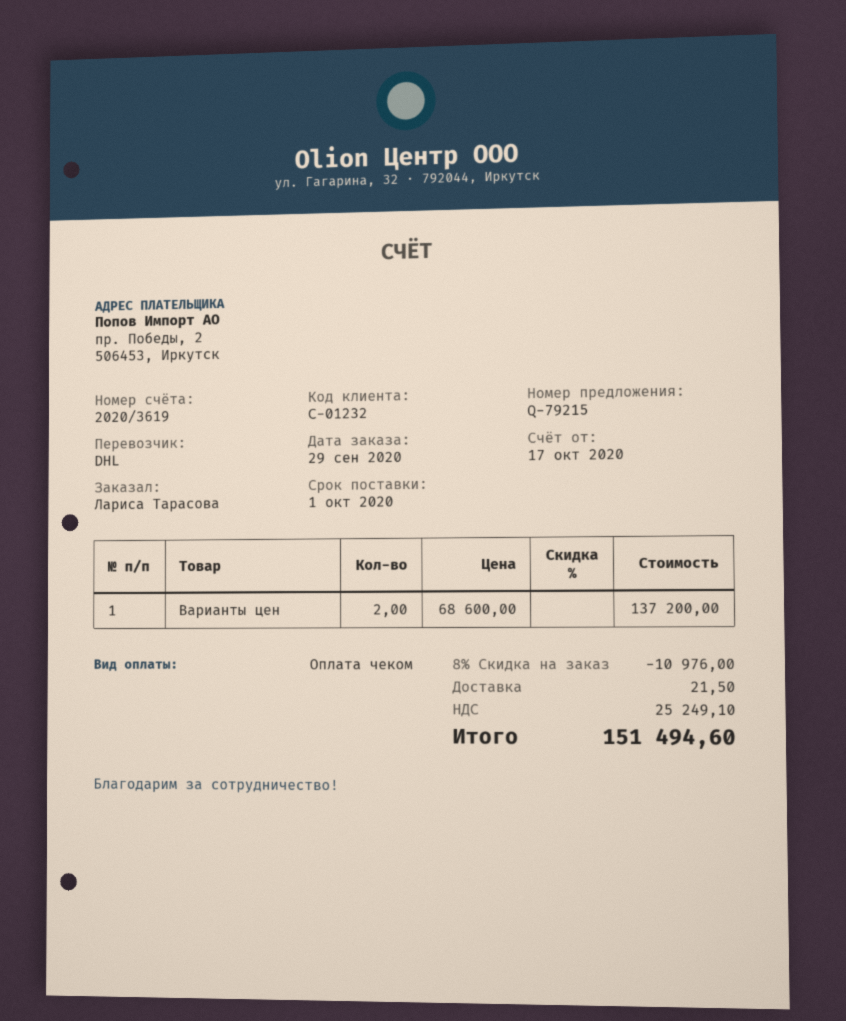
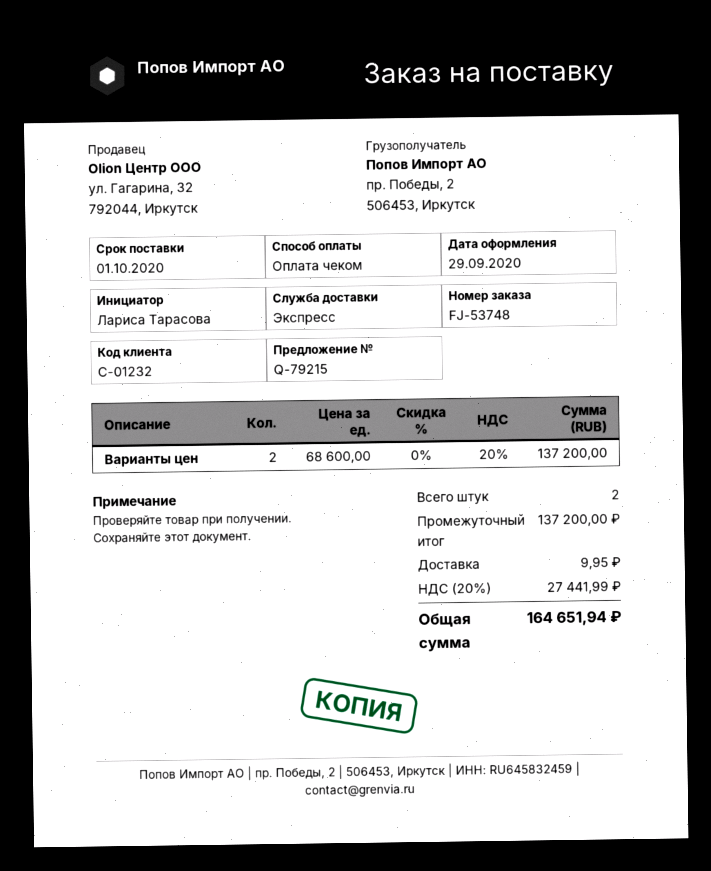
shipping method: DHL -> express
discount: 8% = 10976.00 -> none
shipping: 21.50 -> 9.95
tax: 25249.10 -> 27441.99
total: 151494.60 -> 164651.94

